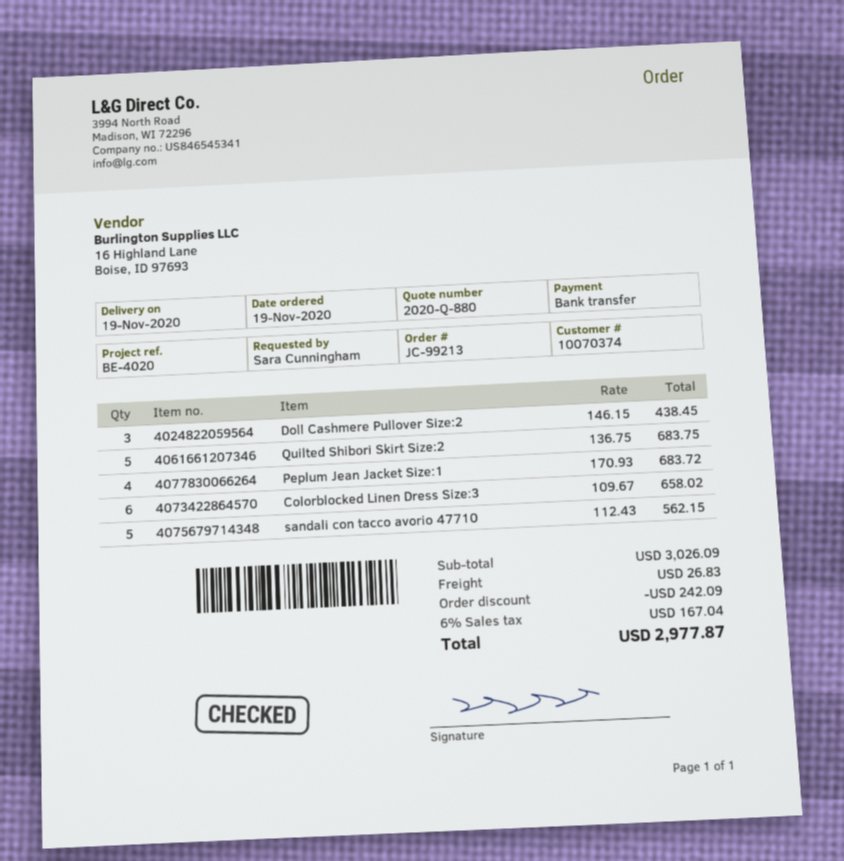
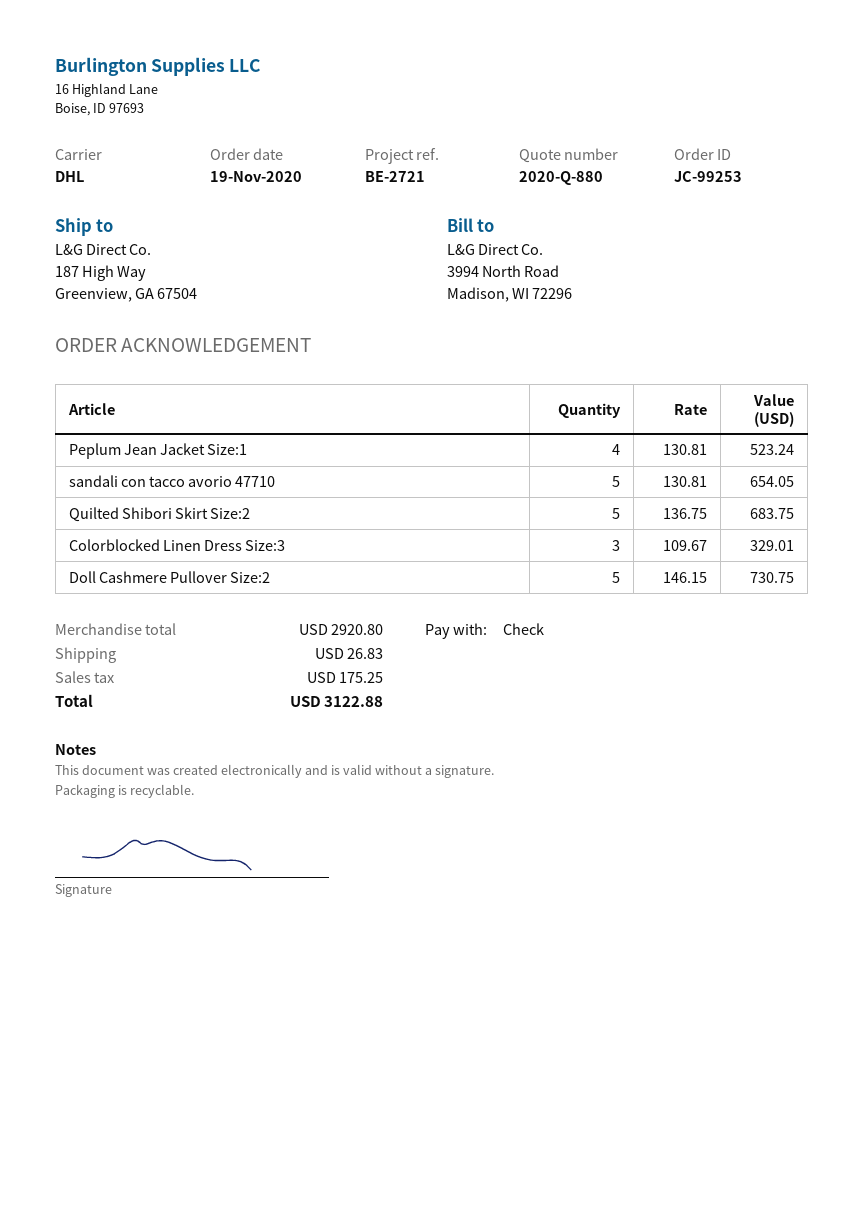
order number: JC-99213 -> JC-99253
reference: BE-4020 -> BE-2721
payment method: bank transfer -> cheque
Doll Cashmere Pullover Size:2: 3 x 146.15 = 438.45 -> 5 x 146.15 = 730.75
Peplum Jean Jacket Size:1: 4 x 170.93 = 683.72 -> 4 x 130.81 = 523.24
Colorblocked Linen Dress Size:3: 6 x 109.67 = 658.02 -> 3 x 109.67 = 329.01
sandali con tacco avorio 47710: 5 x 112.43 = 562.15 -> 5 x 130.81 = 654.05
subtotal: 3026.09 -> 2920.80
discount: 242.09 -> none
tax: 167.04 -> 175.25
total: 2977.87 -> 3122.88

